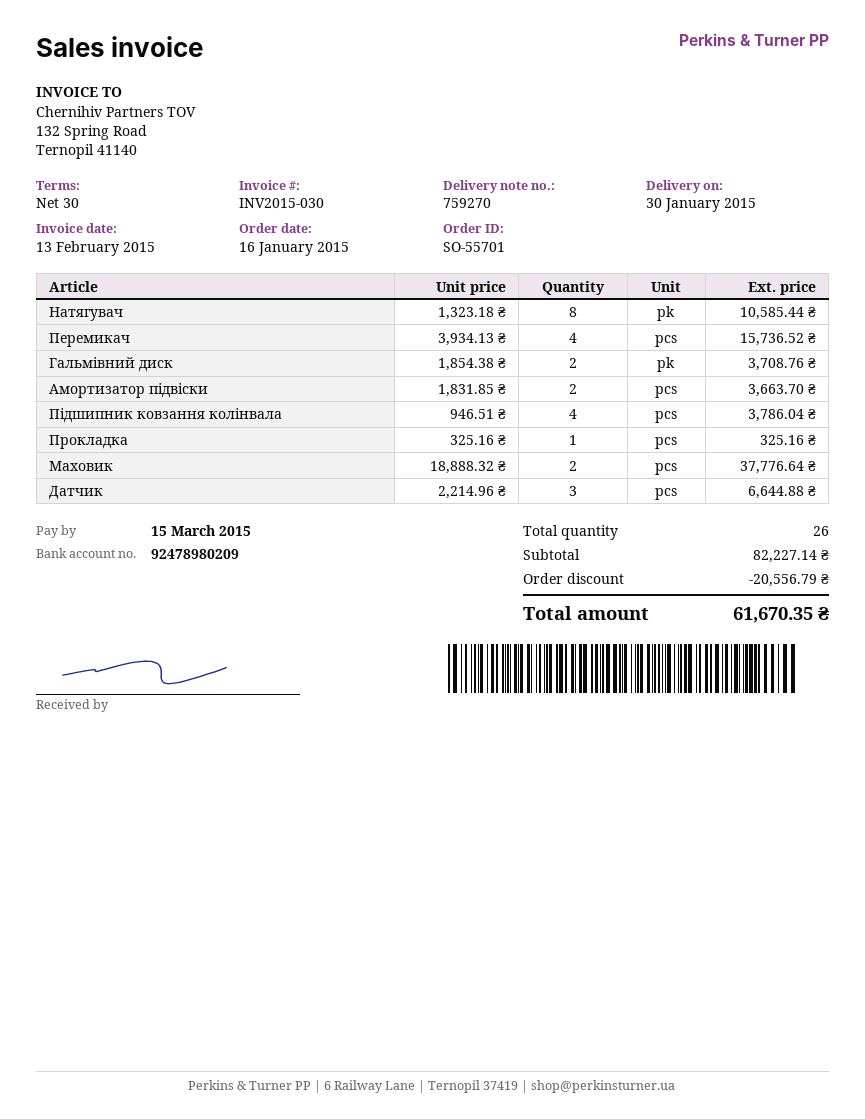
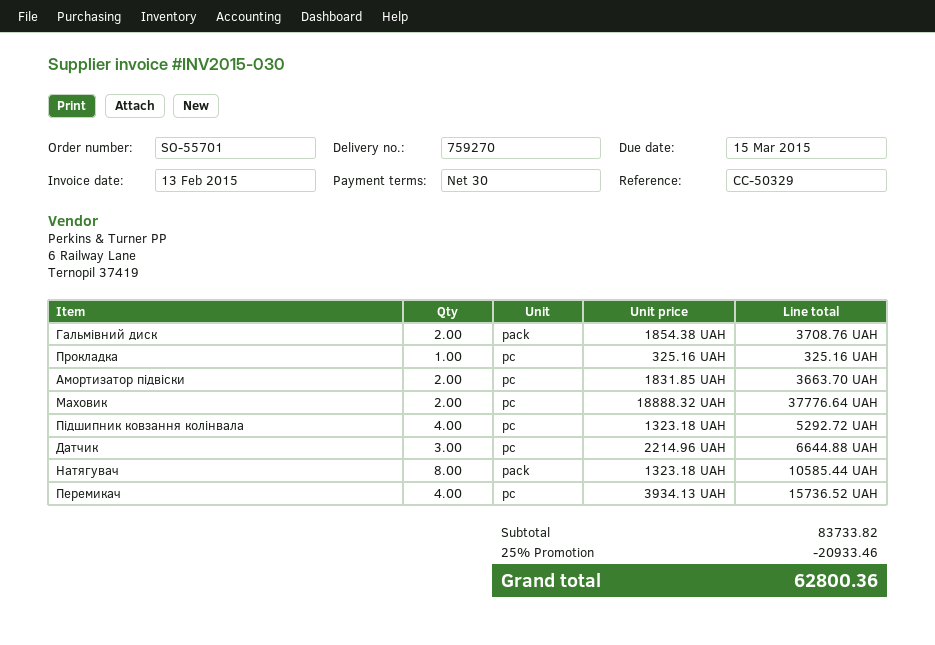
Пiдшипник ковзання колiнвала: 4 x 946.51 = 3786.04 -> 4 x 1323.18 = 5292.72
subtotal: 82227.14 -> 83733.82
discount: 20556.79 -> 20933.46
total: 61670.35 -> 62800.36

